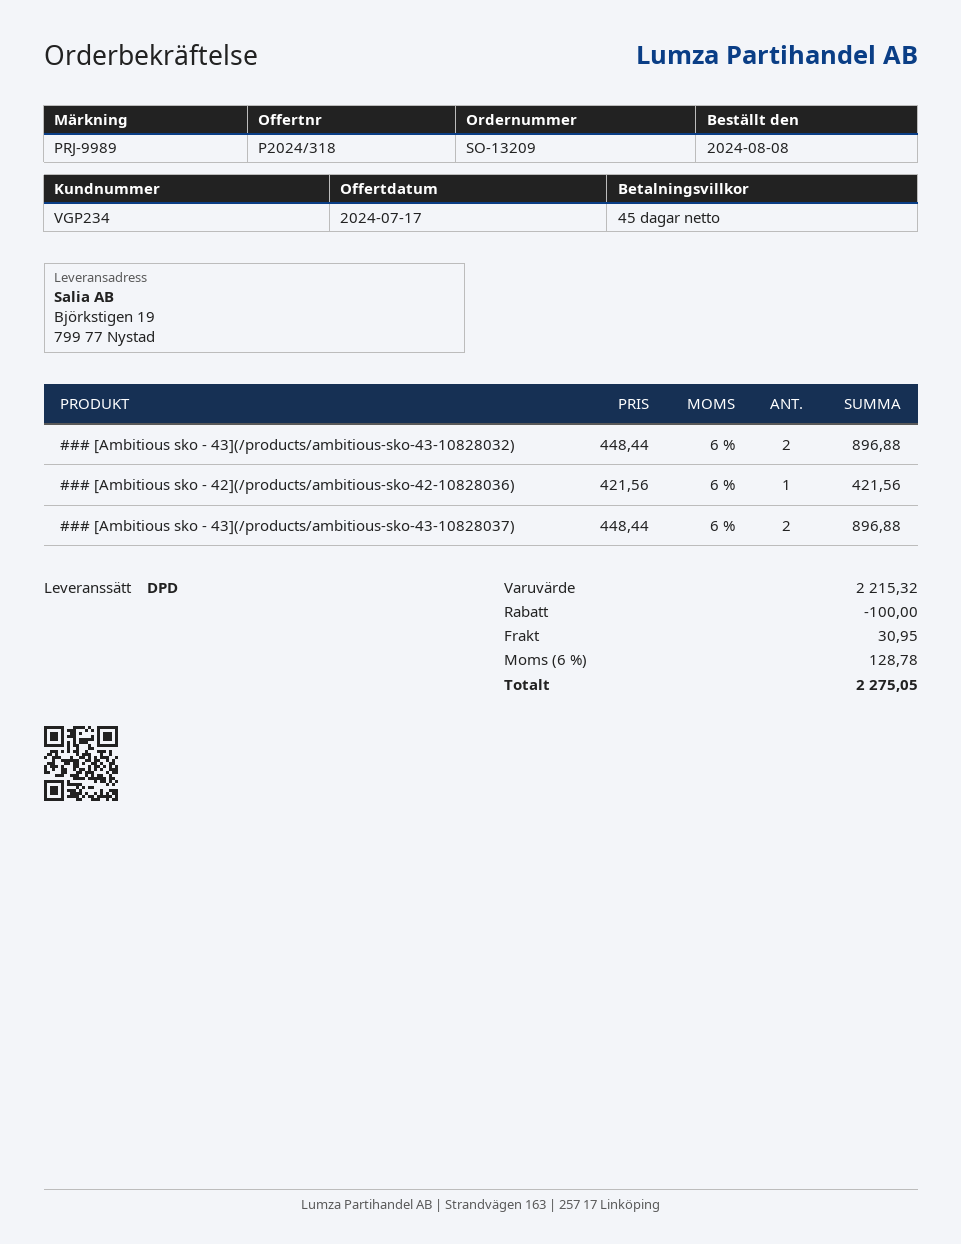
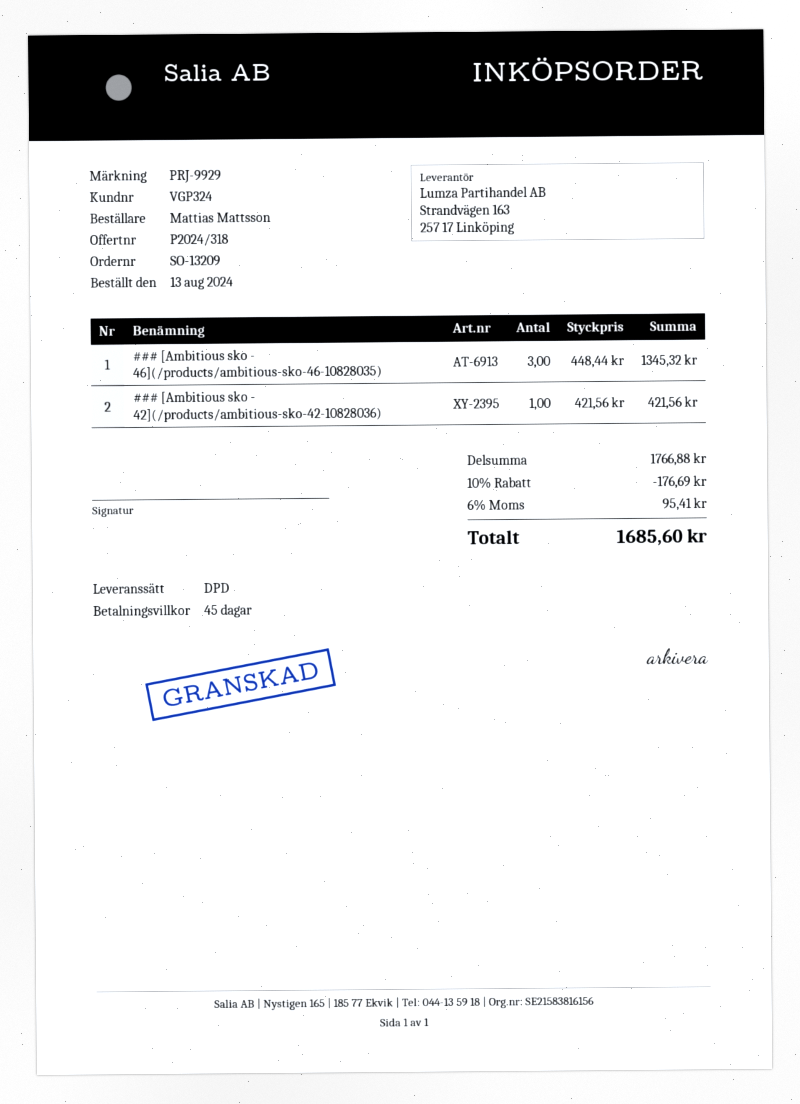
order date: 2024-08-08 -> 2024-08-13
customer number: VGP234 -> VGP324
reference: PRJ-9989 -> PRJ-9929
### [Ambitious sko - 43](/products/ambitious-sko-43-10828032): 2 x 448.44 = 896.88 -> none
### [Ambitious sko - 43](/products/ambitious-sko-43-10828037): 2 x 448.44 = 896.88 -> none
### [Ambitious sko - 46](/products/ambitious-sko-46-10828035): none -> 3 x 448.44 = 1345.32
subtotal: 2215.32 -> 1766.88
discount: 100.00 -> 176.69
shipping: 30.95 -> none
tax: 6% = 128.78 -> 6% = 95.41
total: 2275.05 -> 1685.60

